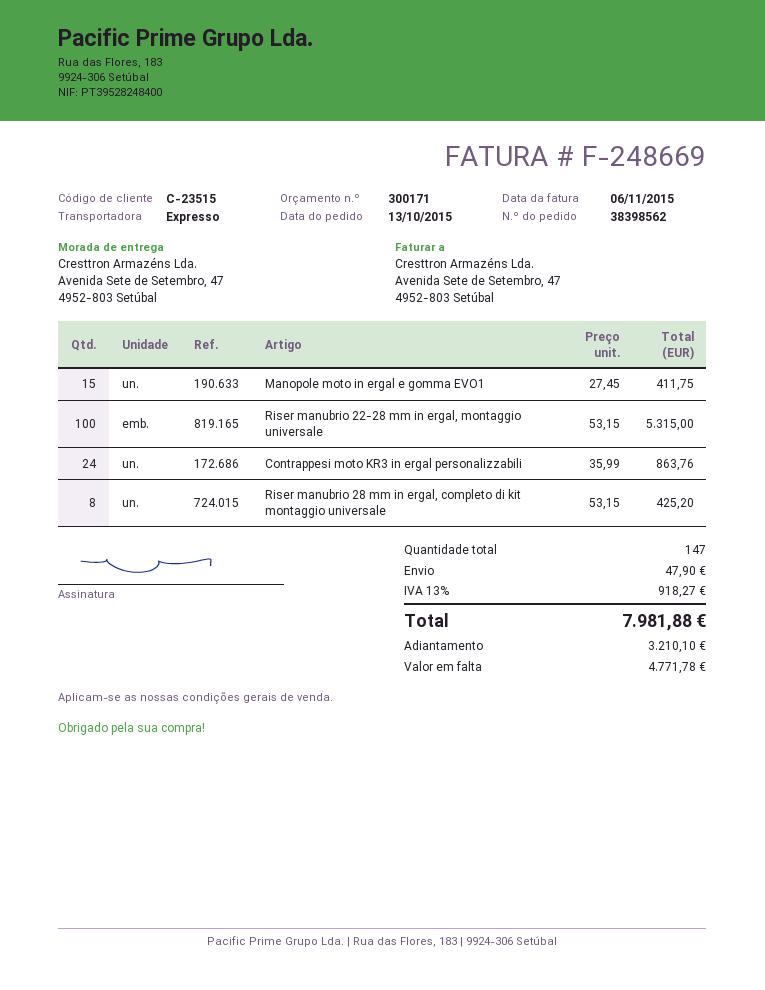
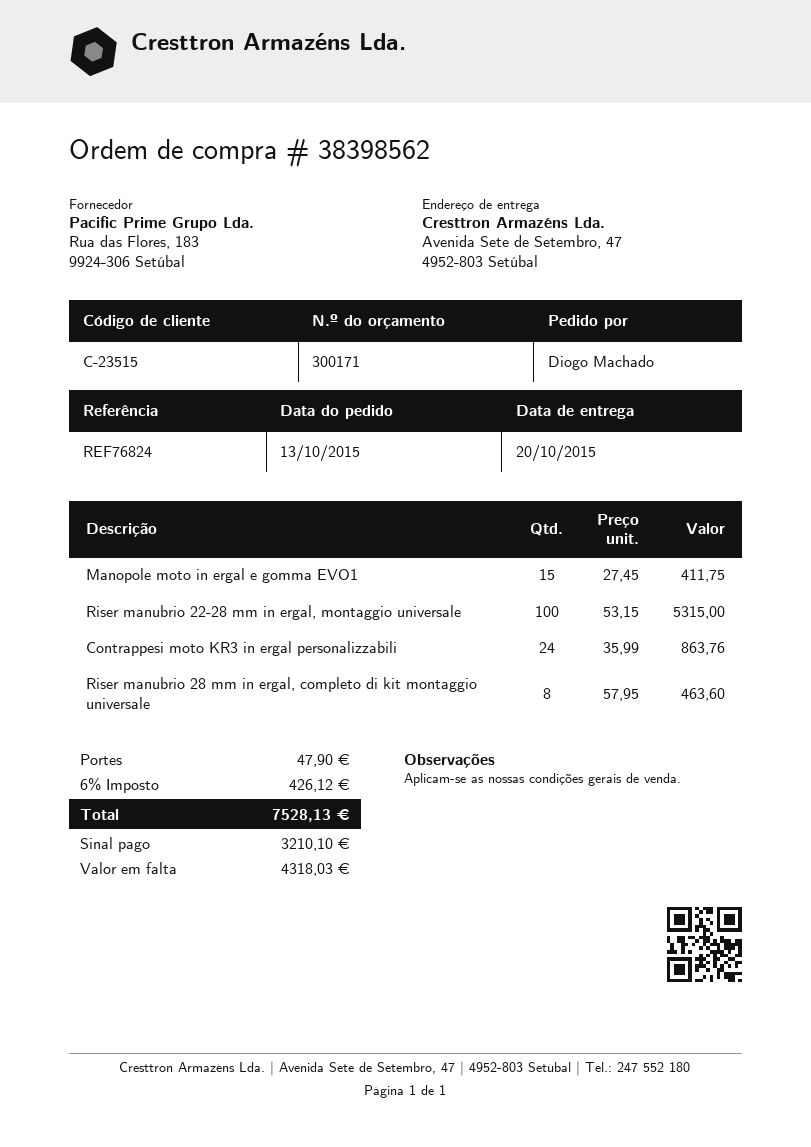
Riser manubrio 28 mm in ergal, completo di kit montaggio universale: 8 x 53.15 = 425.20 -> 8 x 57.95 = 463.60
tax: 13% = 918.27 -> 6% = 426.12
total: 7981.88 -> 7528.13
balance: 4771.78 -> 4318.03

